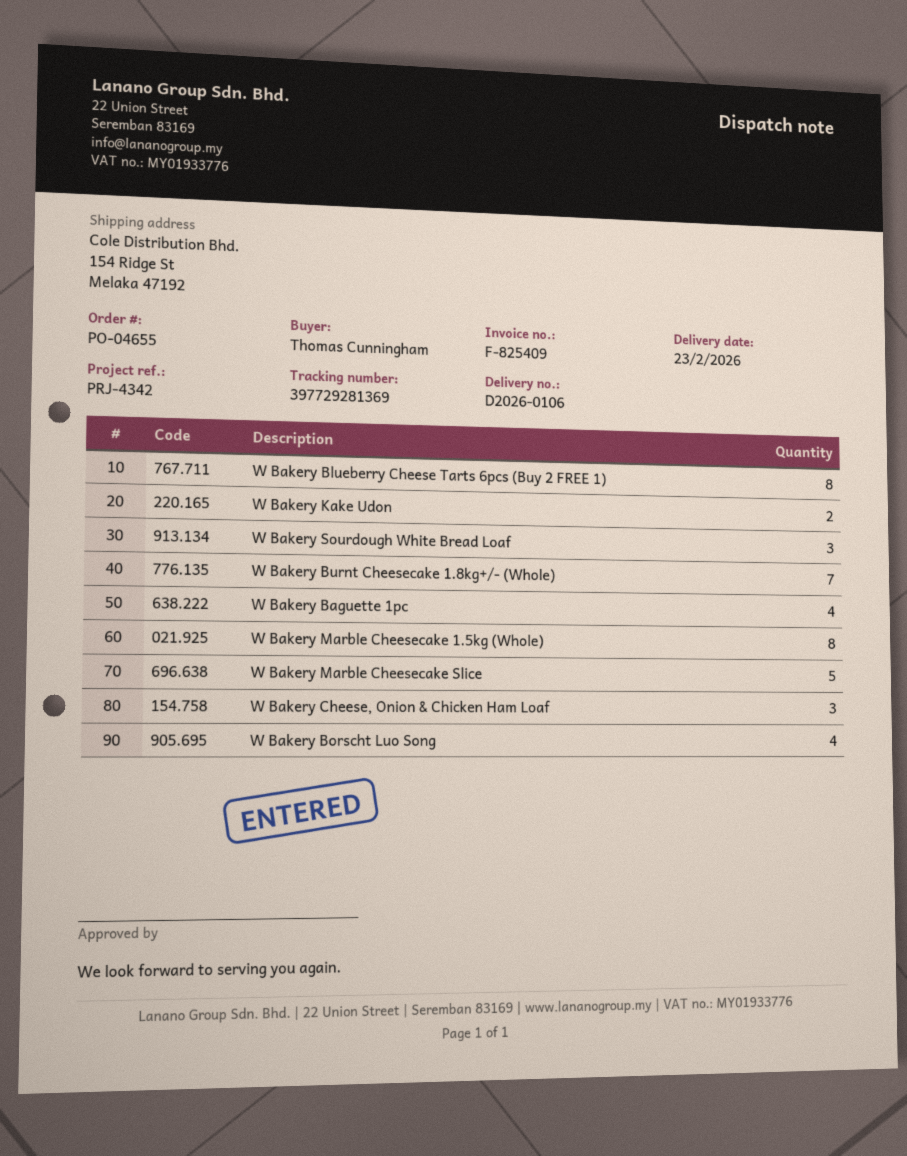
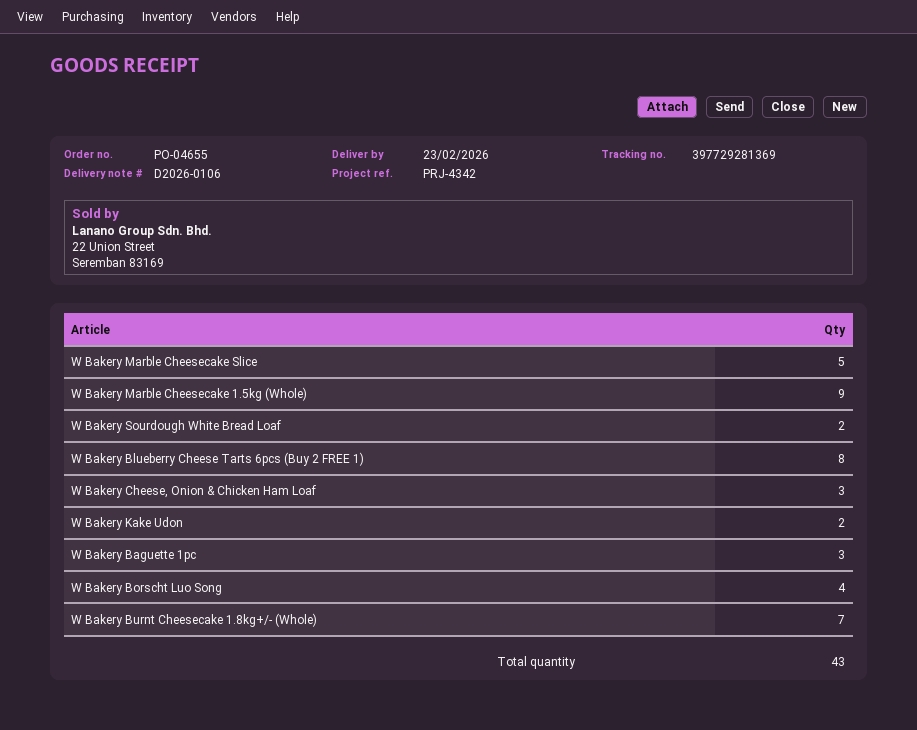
W Bakery Sourdough White Bread Loaf: 3 -> 2
W Bakery Baguette 1pc: 4 -> 3
W Bakery Marble Cheesecake 1.5kg (Whole): 8 -> 9

